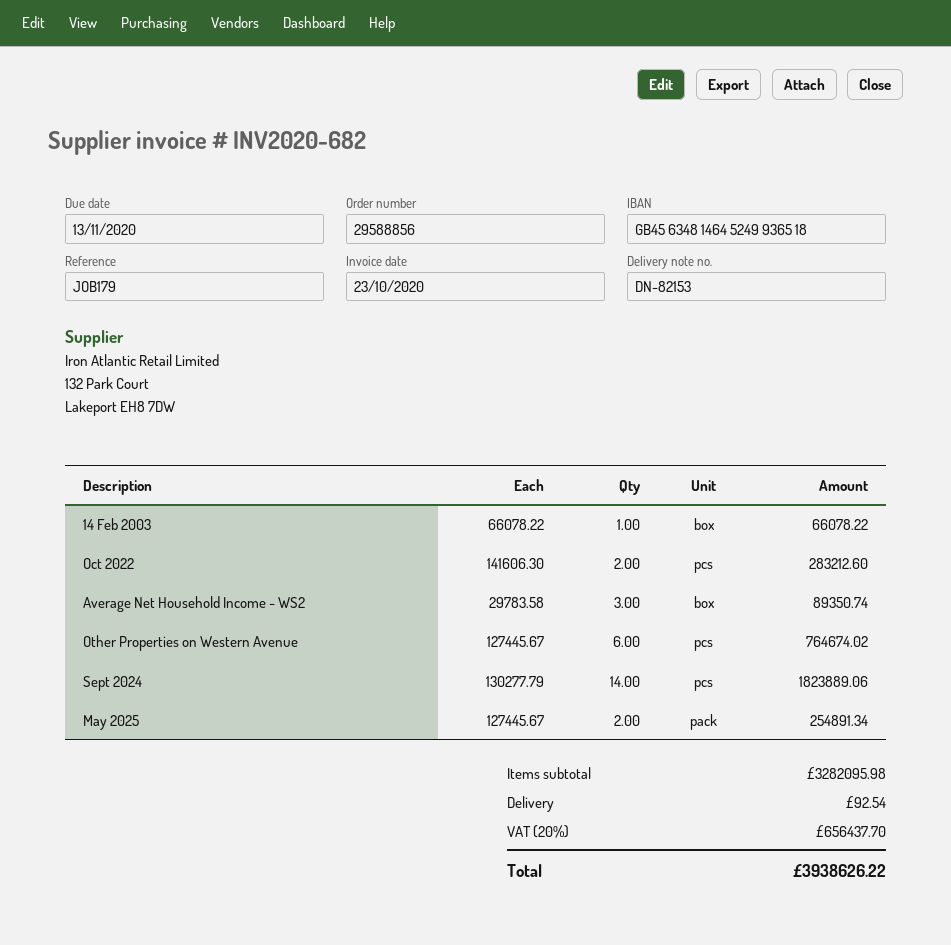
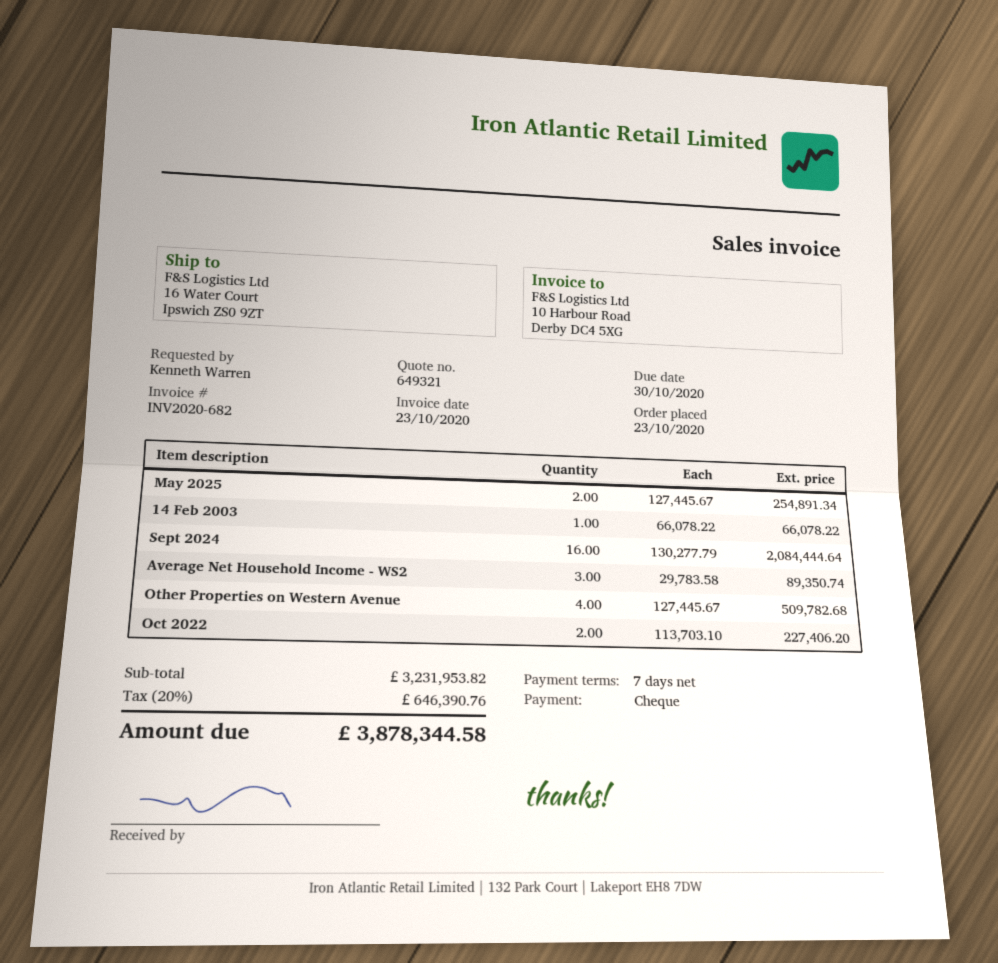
due date: 2020-11-13 -> 2020-10-30
Oct 2022: 2 x 141606.30 = 283212.60 -> 2 x 113703.10 = 227406.20
Other Properties on Western Avenue: 6 x 127445.67 = 764674.02 -> 4 x 127445.67 = 509782.68
Sept 2024: 14 x 130277.79 = 1823889.06 -> 16 x 130277.79 = 2084444.64
subtotal: 3282095.98 -> 3231953.82
shipping: 92.54 -> none
tax: 20% = 656437.70 -> 20% = 646390.76
total: 3938626.22 -> 3878344.58

